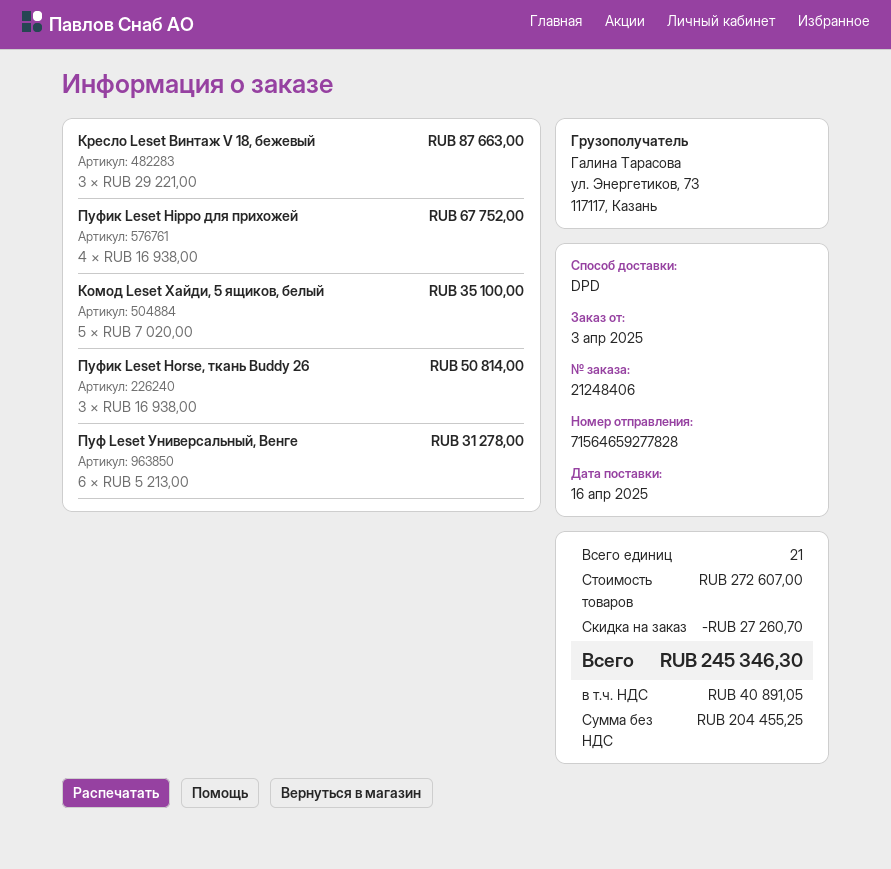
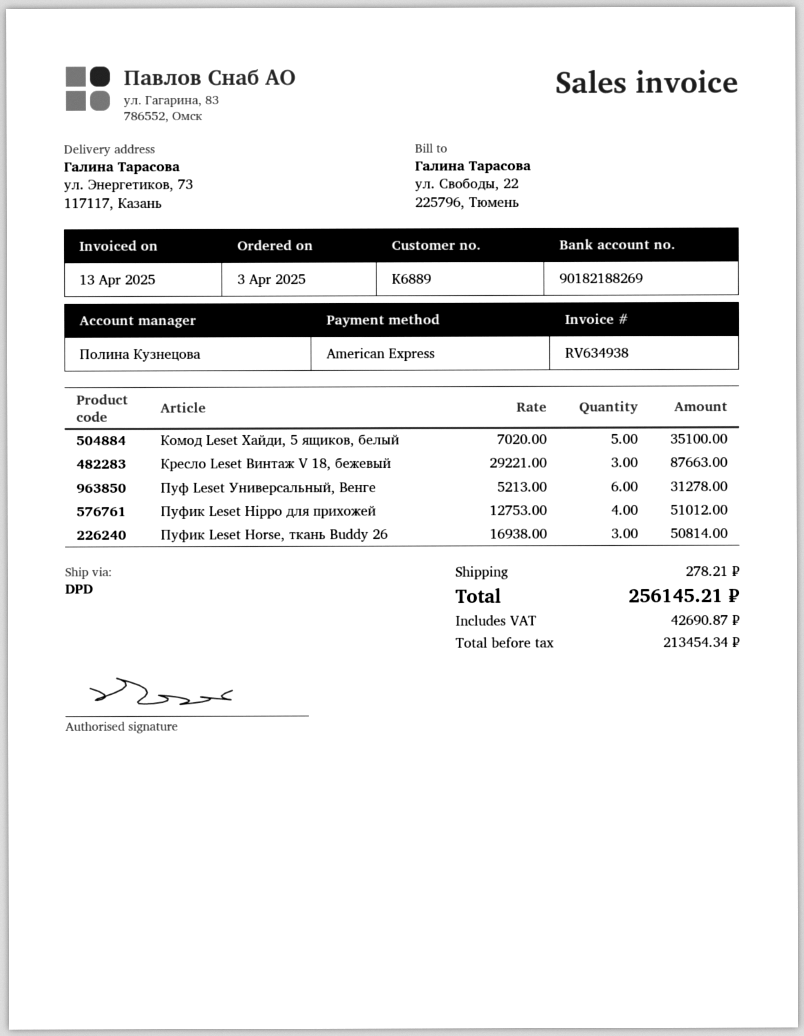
Пуфик Leset Hippo для прихожей: 4 x 16938.00 = 67752.00 -> 4 x 12753.00 = 51012.00
discount: 27260.70 -> none
shipping: none -> 278.21
net: 204455.25 -> 213454.34
tax: 40891.05 -> 42690.87
total: 245346.30 -> 256145.21

